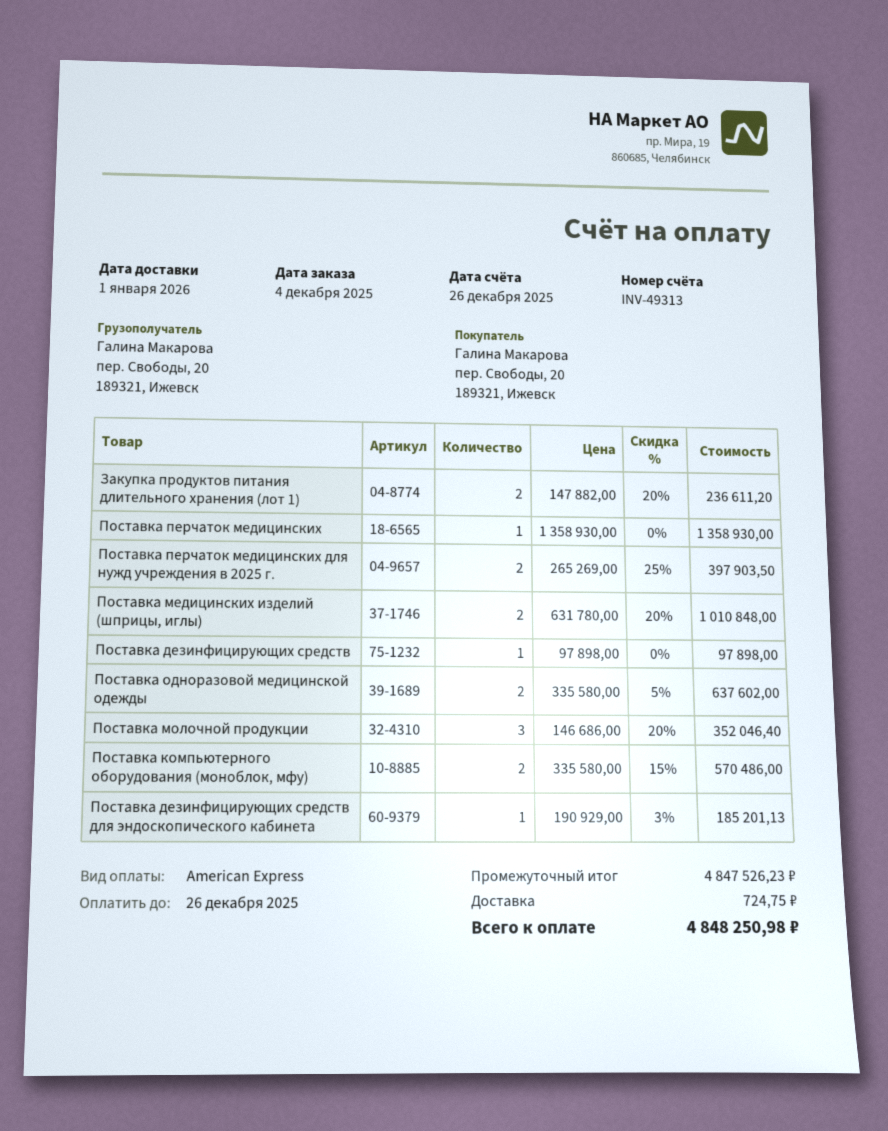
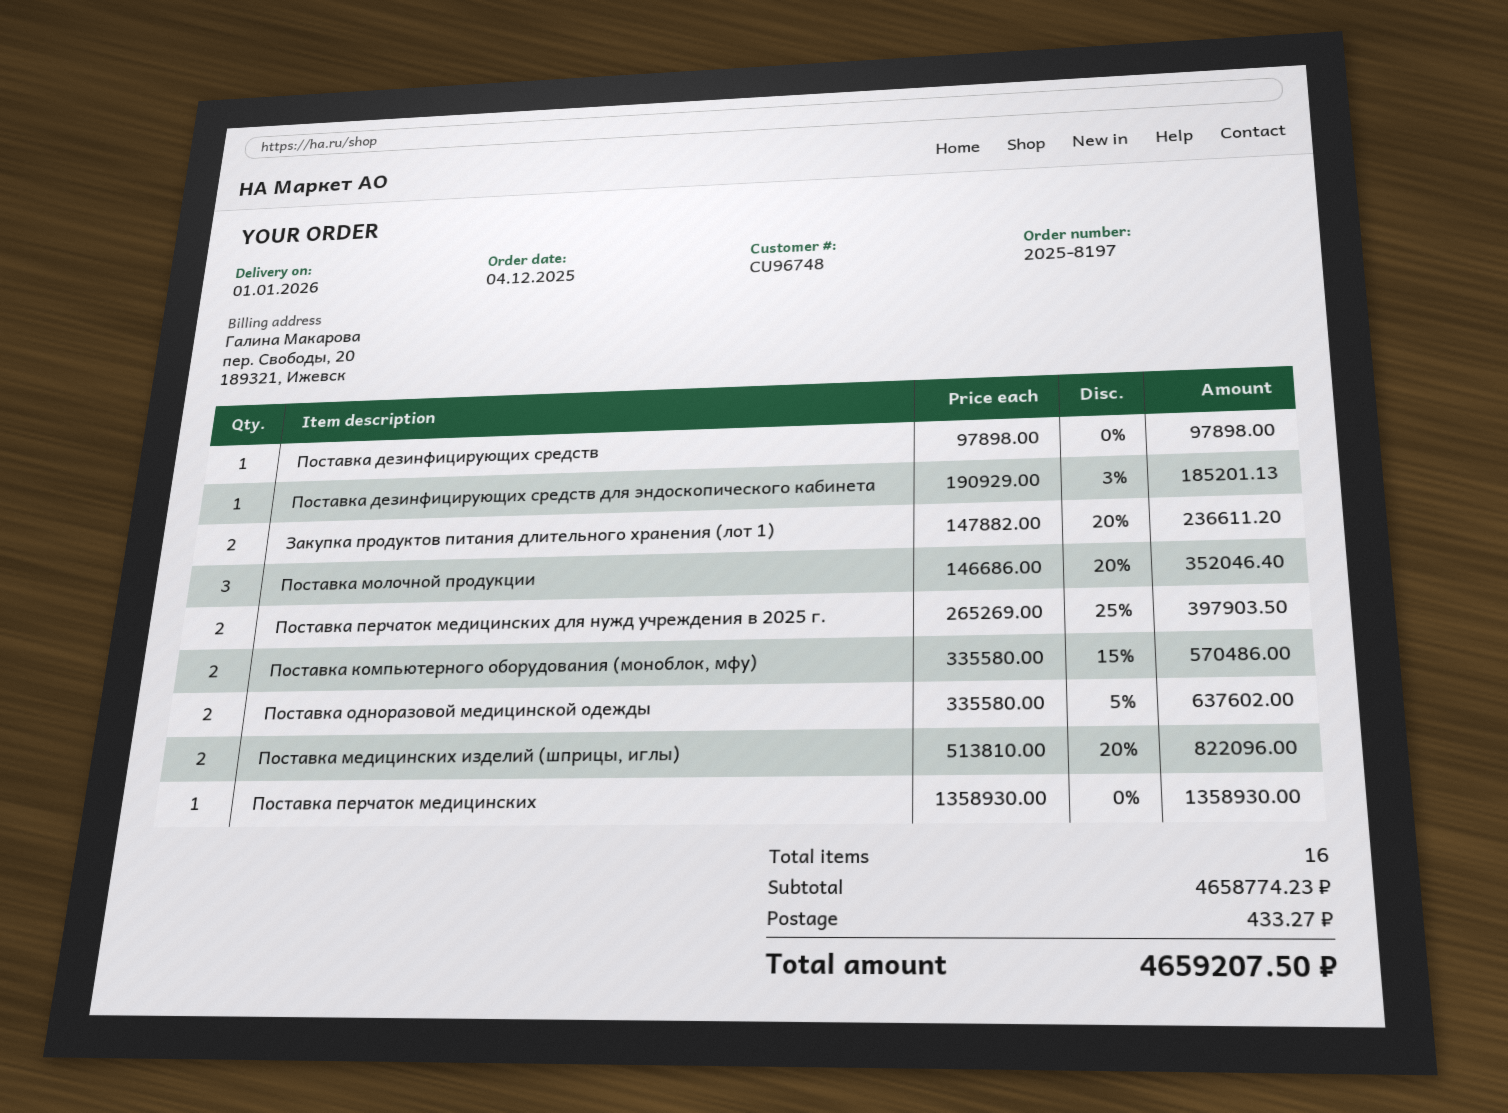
Поставка медицинских изделий (шприцы, иглы): 2 x 631780.00 - 20% = 1010848.00 -> 2 x 513810.00 - 20% = 822096.00
subtotal: 4847526.23 -> 4658774.23
shipping: 724.75 -> 433.27
total: 4848250.98 -> 4659207.50

